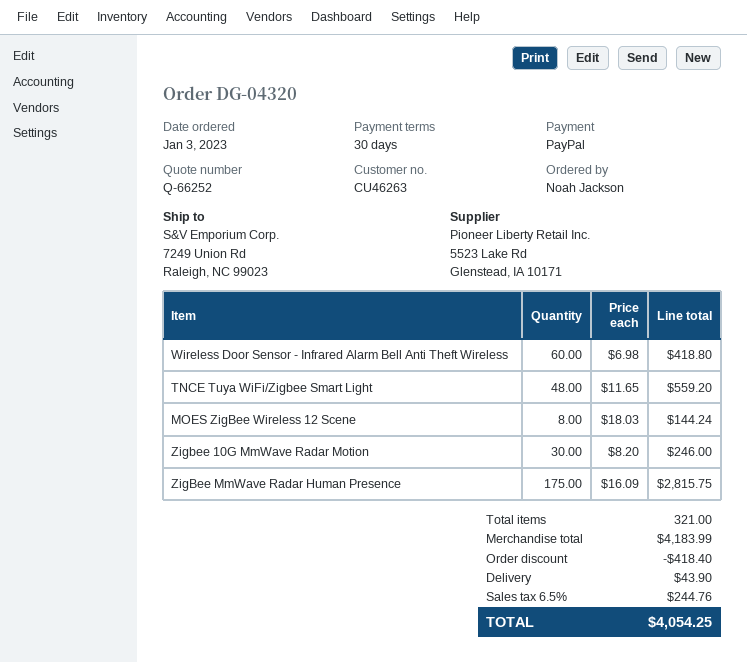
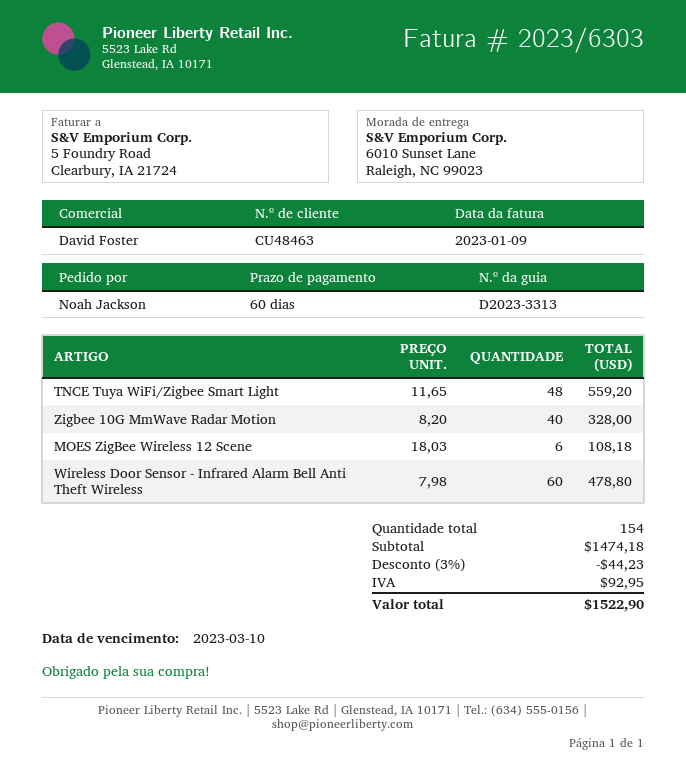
payment terms: 30 days -> 60 days
customer number: CU46263 -> CU48463
ship to: 7249 Union Rd, Raleigh, NC 99023 -> 6010 Sunset Lane, Raleigh, NC 99023
Wireless Door Sensor - Infrared Alarm Bell Anti Theft Wireless: 60 x 6.98 = 418.80 -> 60 x 7.98 = 478.80
MOES ZigBee Wireless 12 Scene: 8 x 18.03 = 144.24 -> 6 x 18.03 = 108.18
Zigbee 10G MmWave Radar Motion: 30 x 8.20 = 246.00 -> 40 x 8.20 = 328.00
ZigBee MmWave Radar Human Presence: 175 x 16.09 = 2815.75 -> none
total quantity: 321 -> 154
subtotal: 4183.99 -> 1474.18
discount: 418.40 -> 44.23
shipping: 43.90 -> none
tax: 244.76 -> 92.95
total: 4054.25 -> 1522.90

